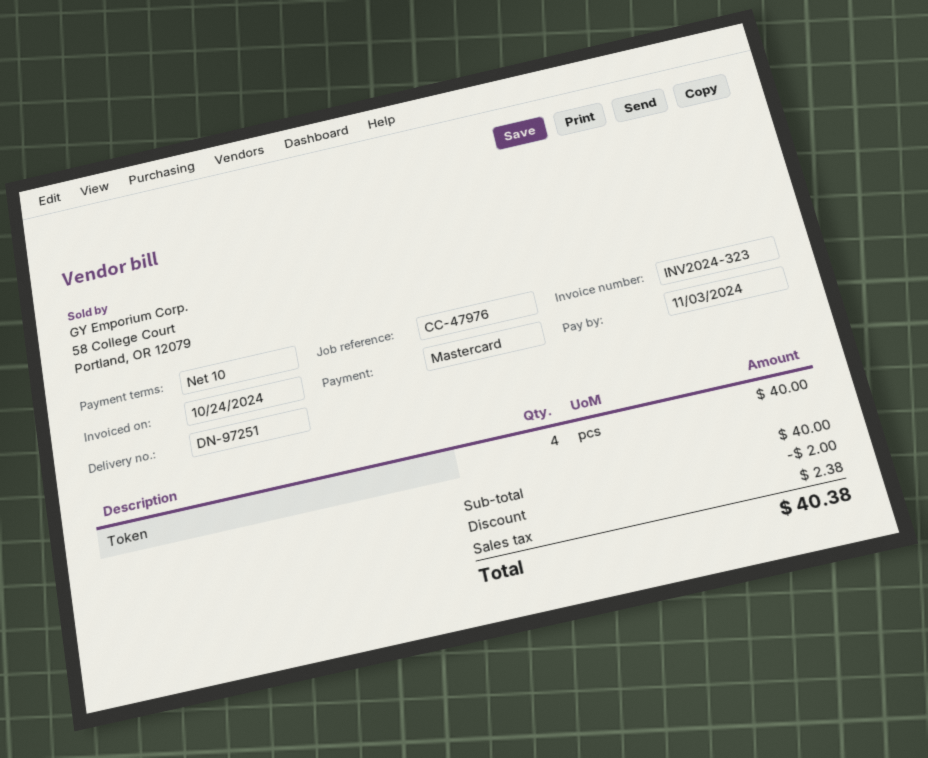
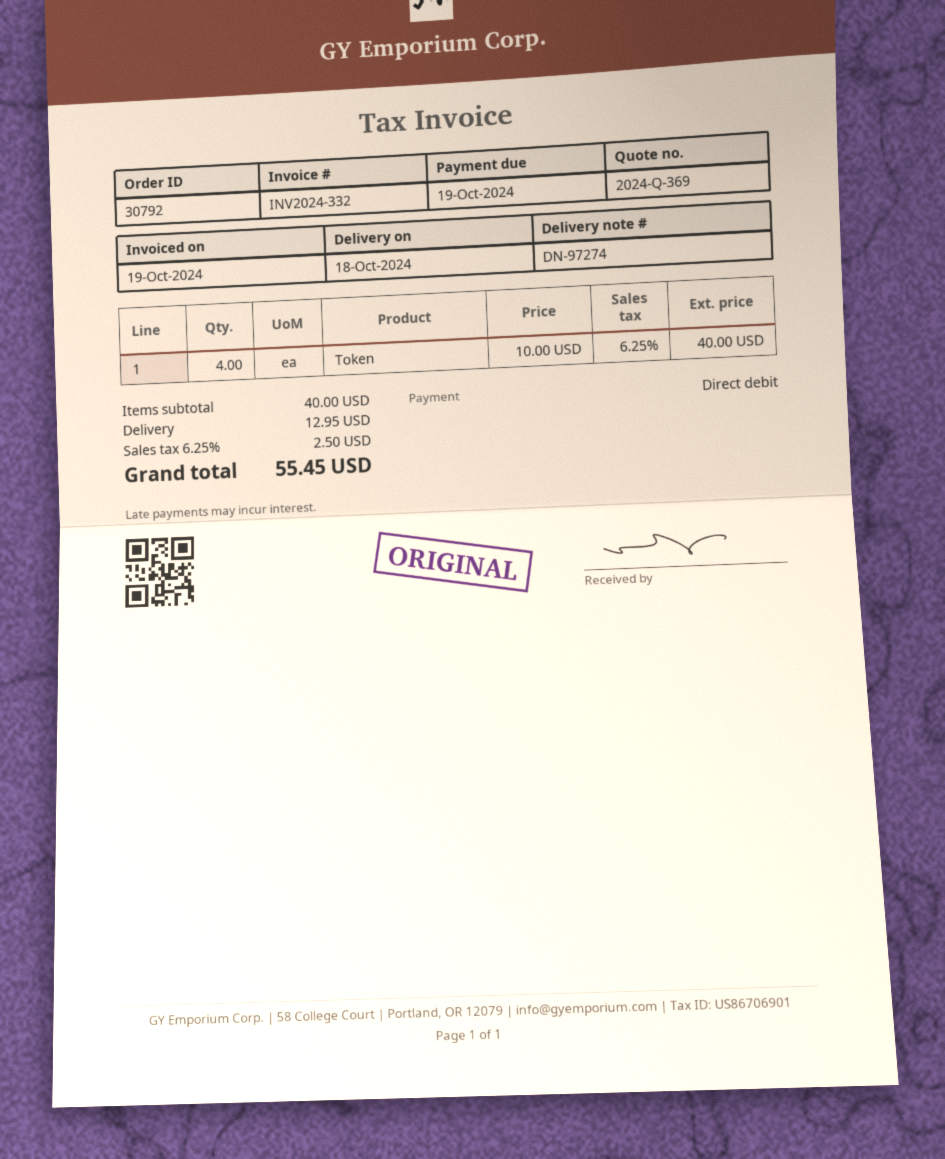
delivery note number: DN-97251 -> DN-97274
invoice number: INV2024-323 -> INV2024-332
invoice date: 2024-10-24 -> 2024-10-19
due date: 2024-11-03 -> 2024-10-19
payment method: Mastercard -> direct debit
discount: 2.00 -> none
shipping: none -> 12.95
tax: 2.38 -> 2.50
total: 40.38 -> 55.45

